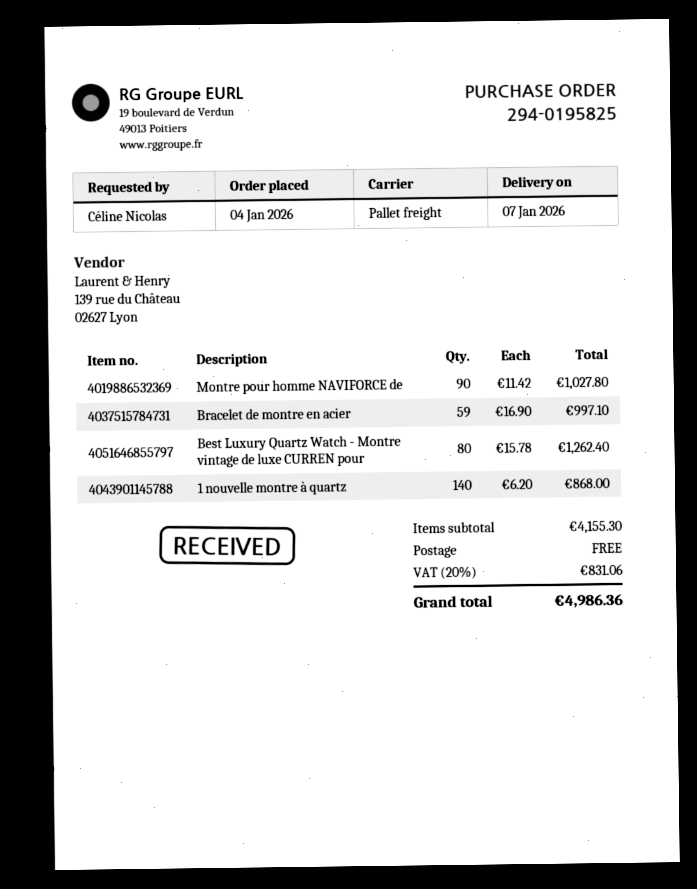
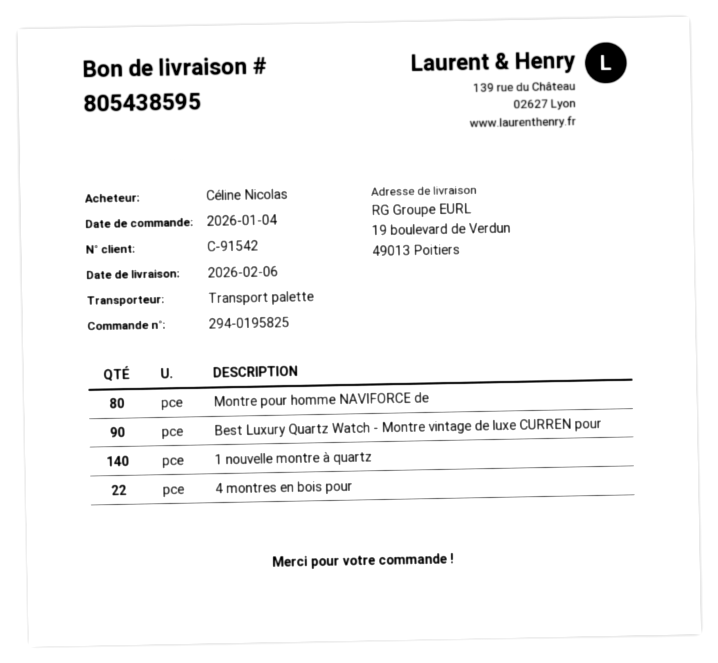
delivery date: 2026-01-07 -> 2026-02-06
Montre pour homme NAVIFORCE de: 90 -> 80
Bracelet de montre en acier: 59 -> none
Best Luxury Quartz Watch - Montre vintage de luxe CURREN pour: 80 -> 90
4 montres en bois pour: none -> 22

